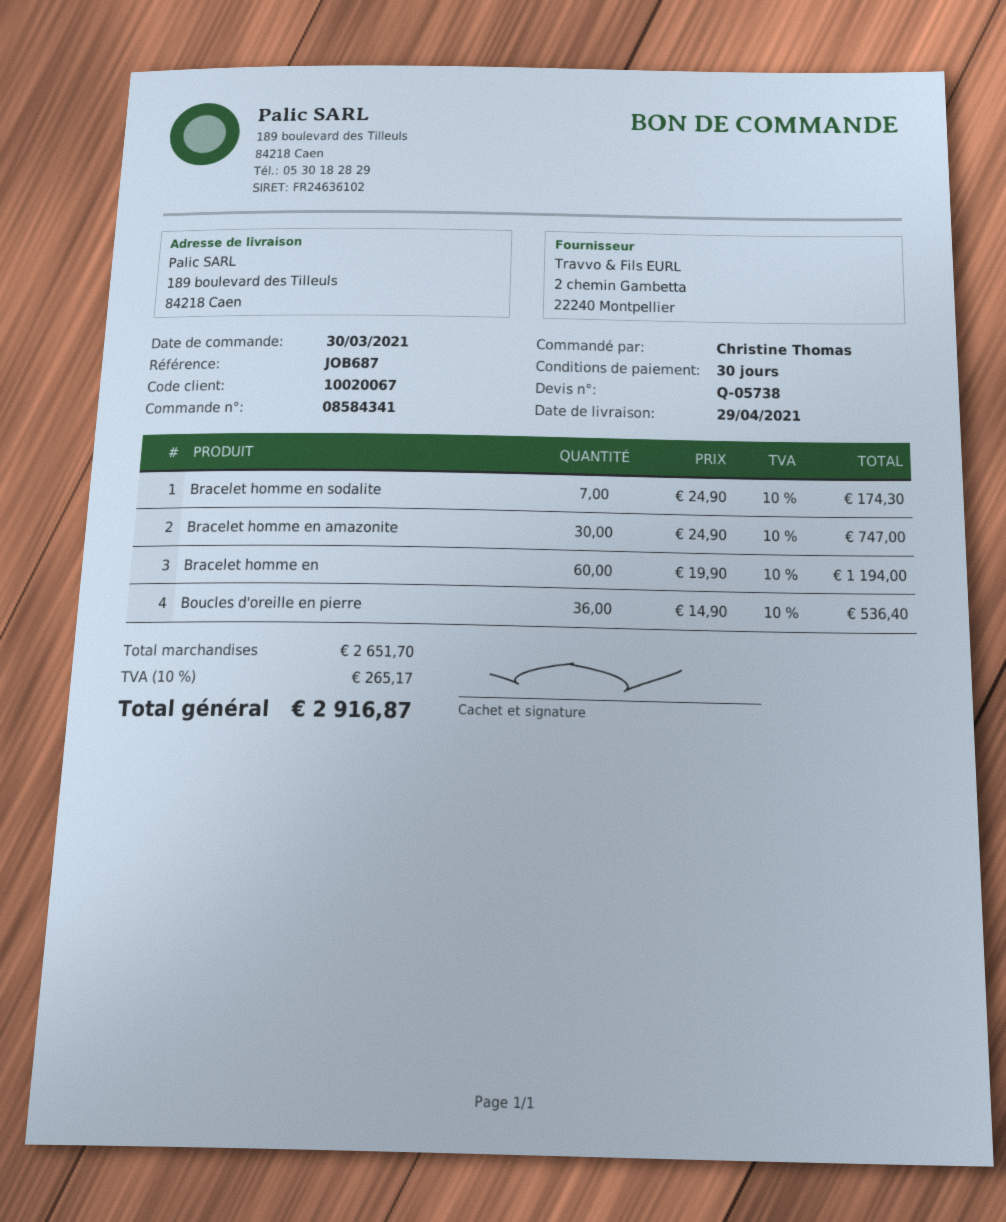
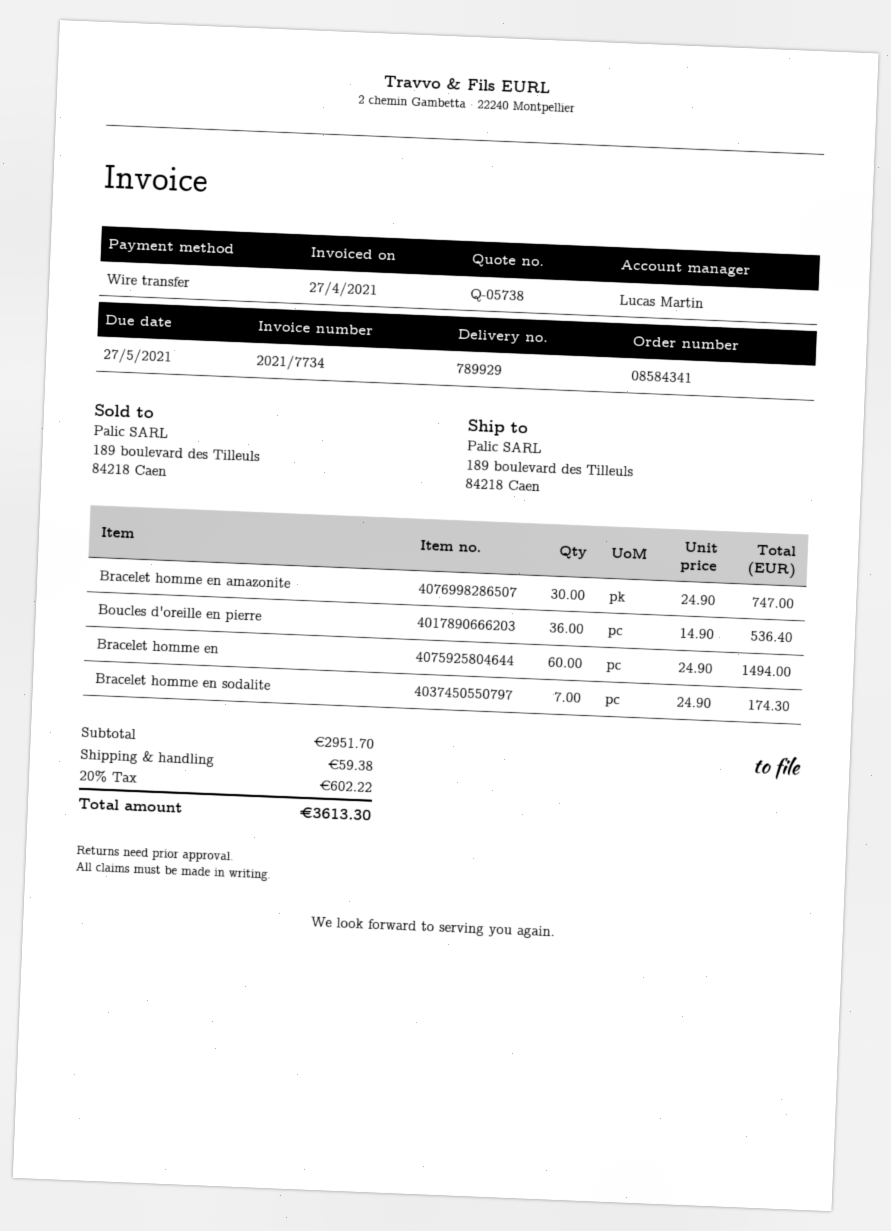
Bracelet homme en: 60 x 19.90 = 1194.00 -> 60 x 24.90 = 1494.00
subtotal: 2651.70 -> 2951.70
shipping: none -> 59.38
tax: 10% = 265.17 -> 20% = 602.22
total: 2916.87 -> 3613.30

